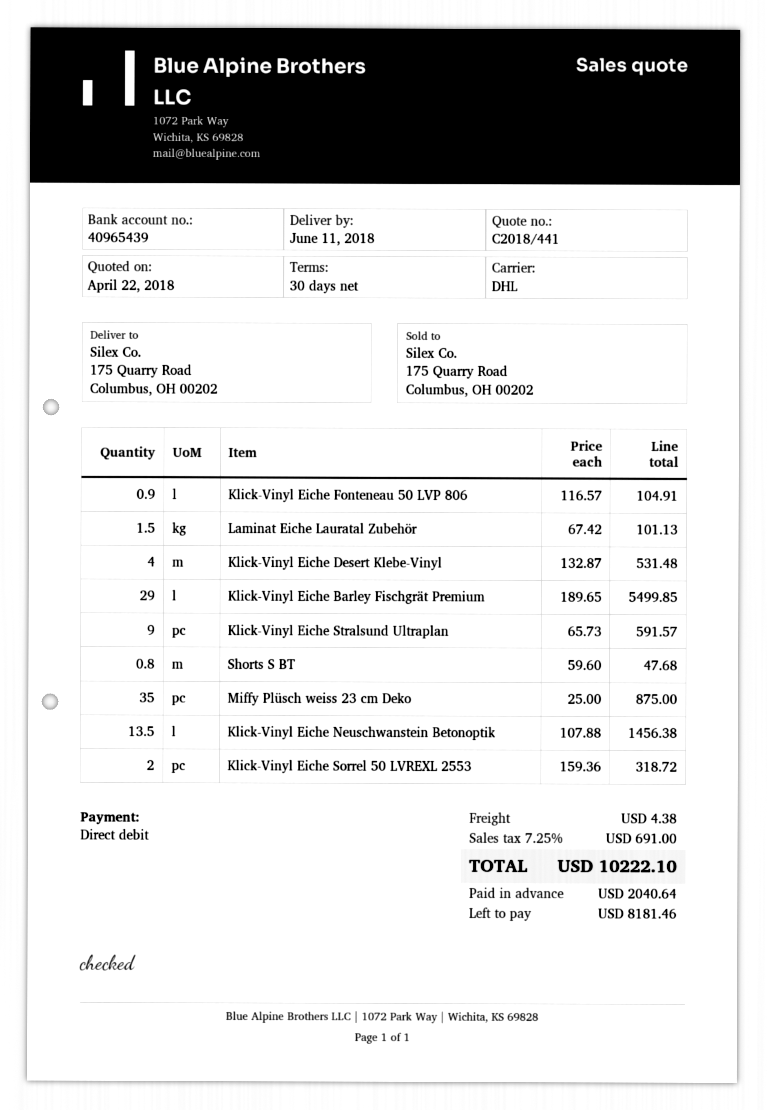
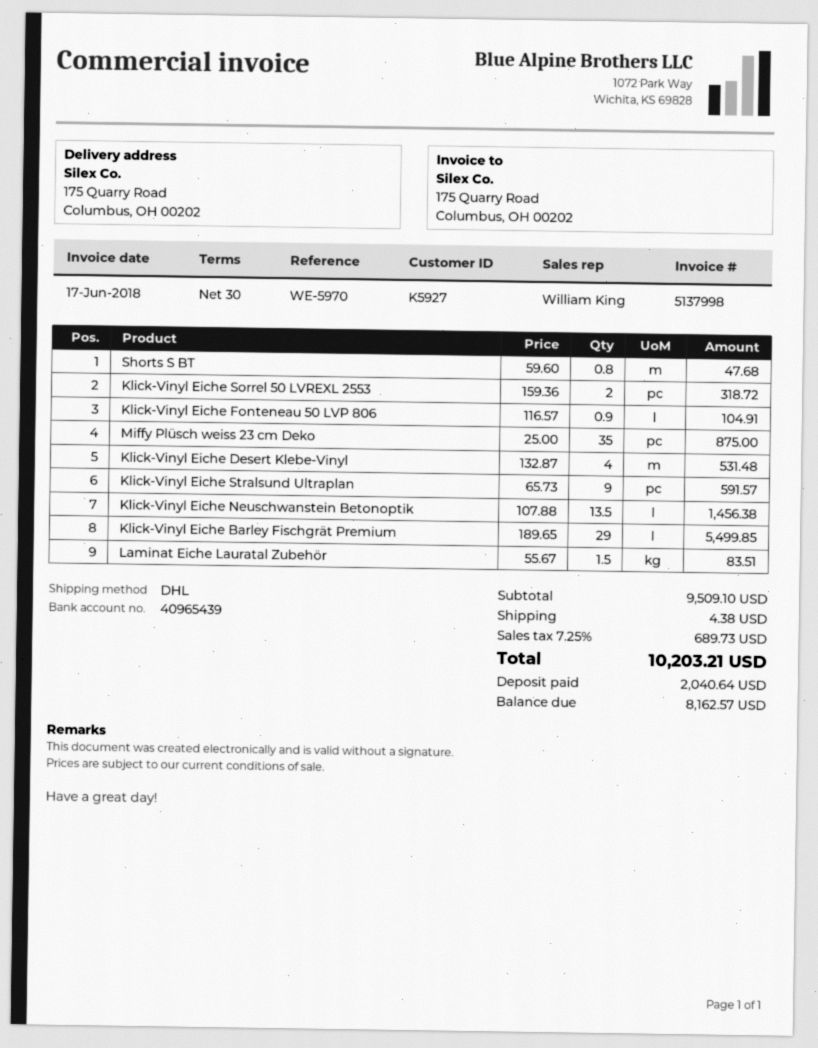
Laminat Eiche Lauratal Zubehör: 1.5 x 67.42 = 101.13 -> 1.5 x 55.67 = 83.51
tax: 7.25% = 691.00 -> 7.25% = 689.73
total: 10222.10 -> 10203.21
balance: 8181.46 -> 8162.57

